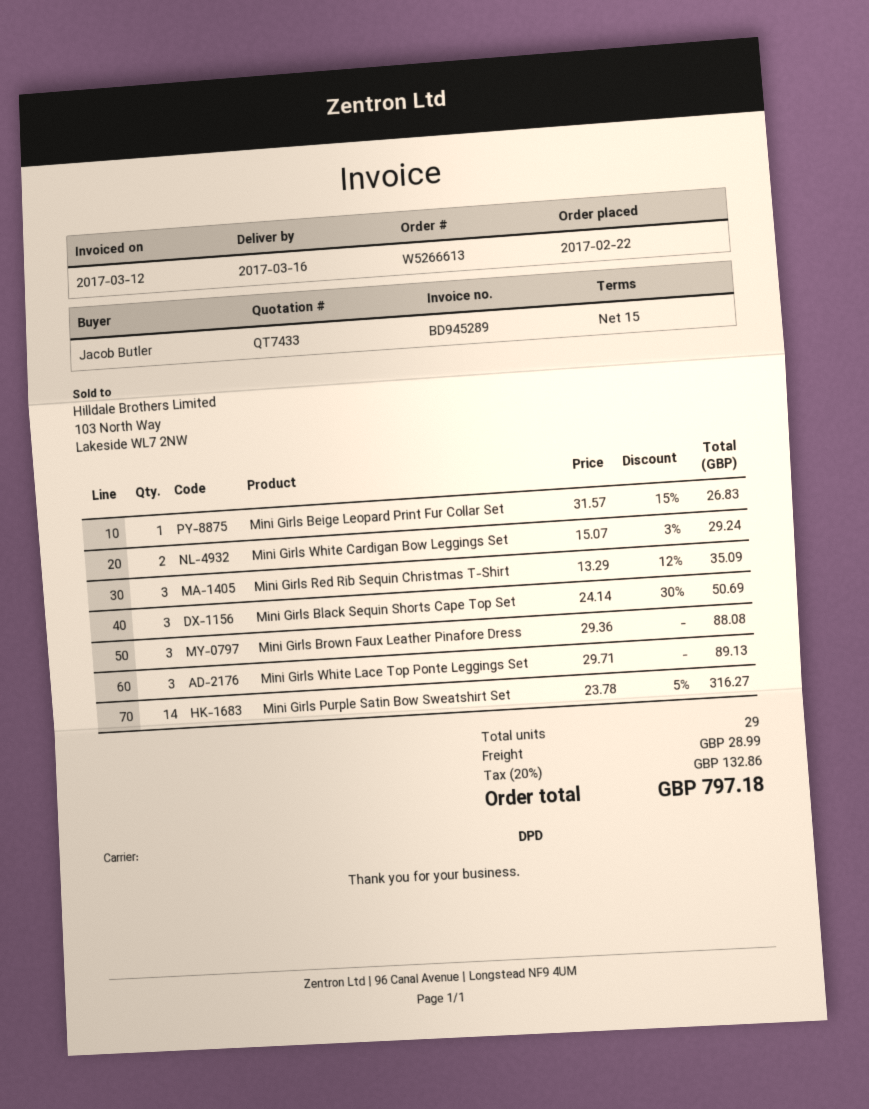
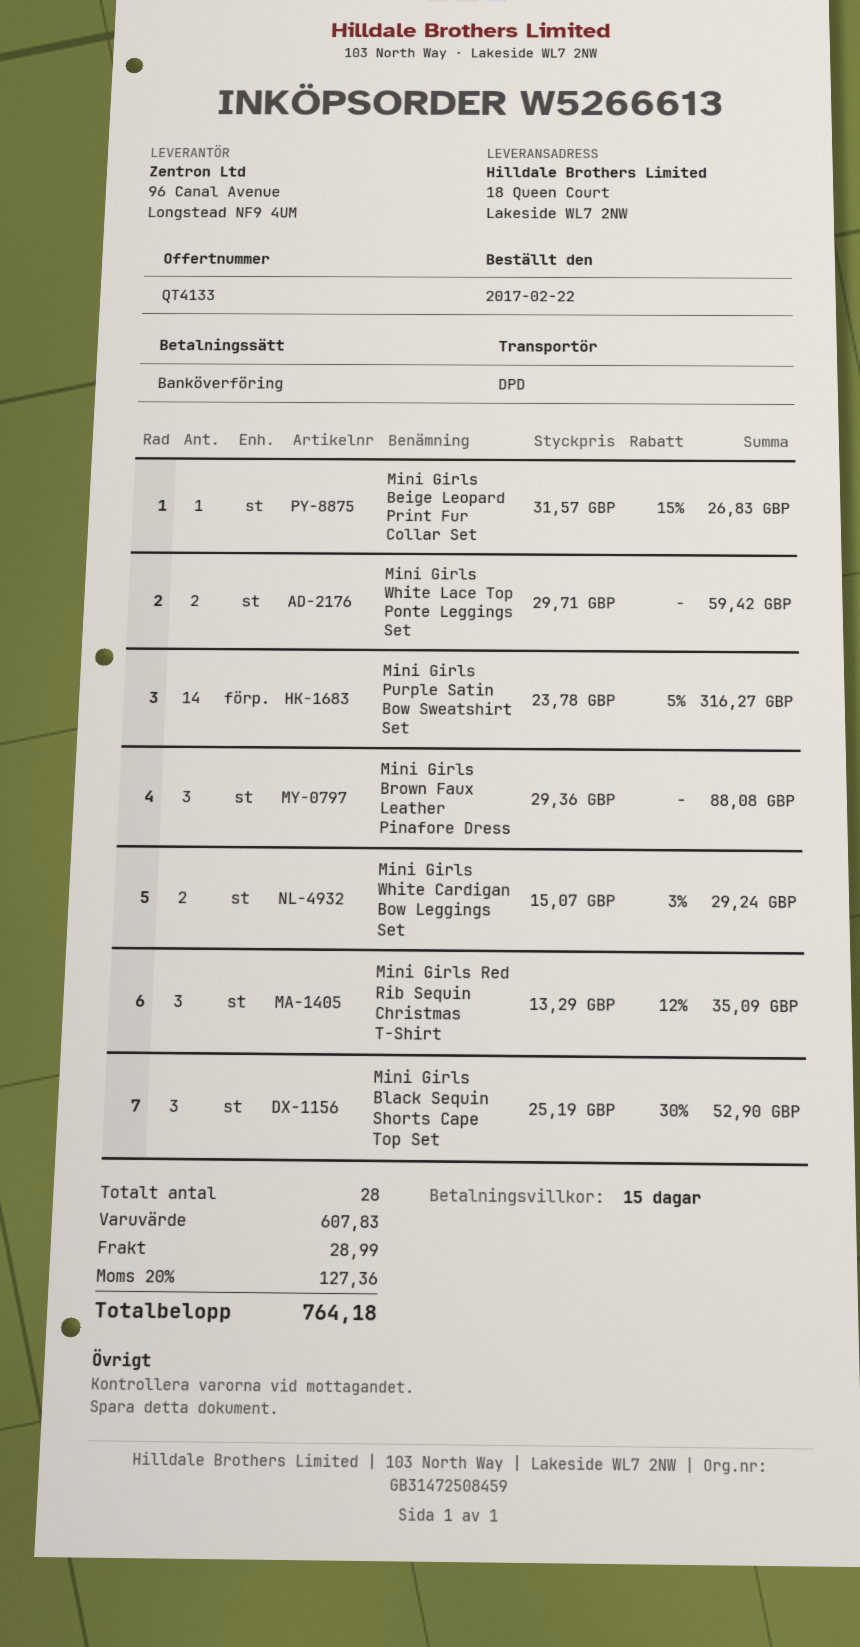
quote number: QT7433 -> QT4133
Mini Girls Black Sequin Shorts Cape Top Set: 3 x 24.14 - 30% = 50.69 -> 3 x 25.19 - 30% = 52.90
Mini Girls White Lace Top Ponte Leggings Set: 3 x 29.71 = 89.13 -> 2 x 29.71 = 59.42
total quantity: 29 -> 28
tax: 20% = 132.86 -> 20% = 127.36
total: 797.18 -> 764.18

